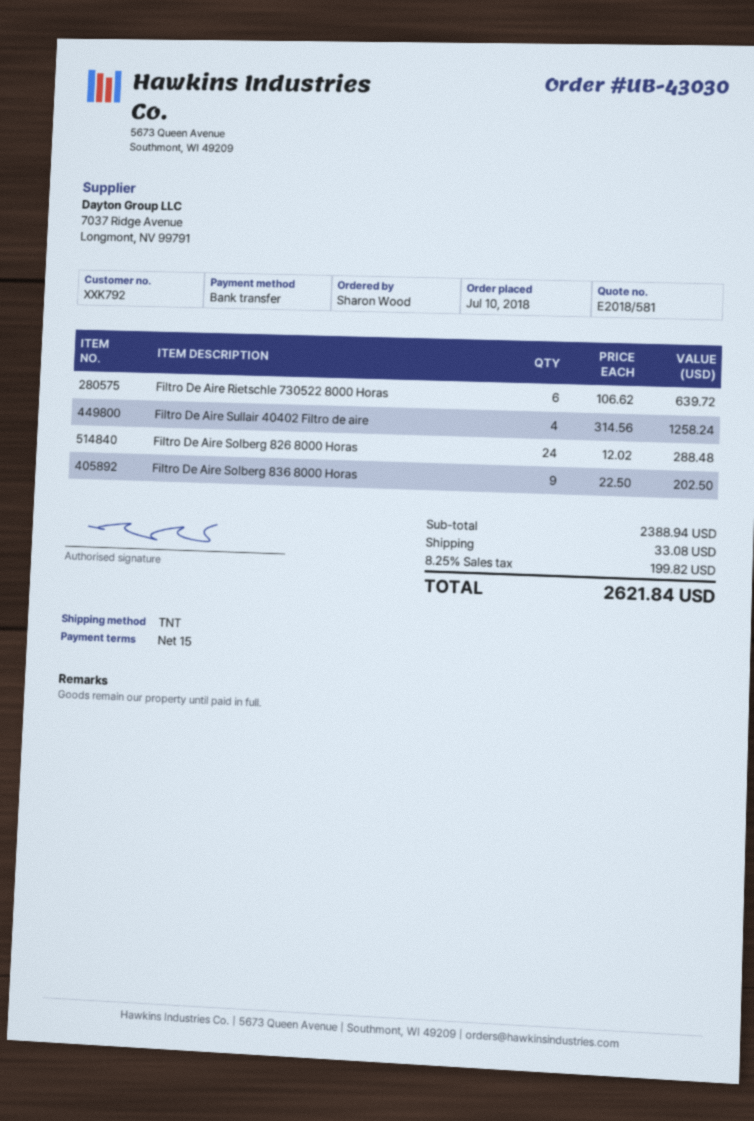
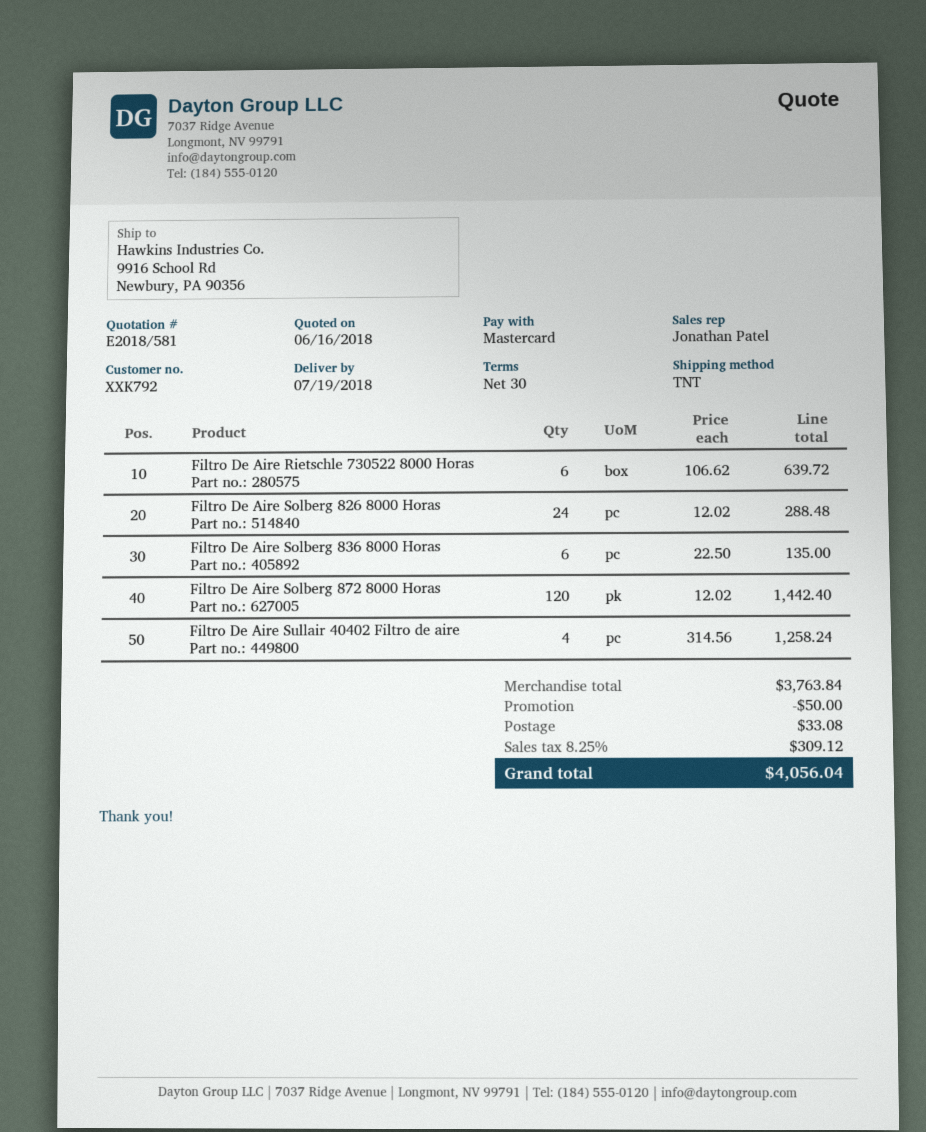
payment terms: 15 days -> 30 days
payment method: bank transfer -> Mastercard
Filtro De Aire Solberg 836 8000 Horas: 9 x 22.50 = 202.50 -> 6 x 22.50 = 135.00
Filtro De Aire Solberg 872 8000 Horas: none -> 120 x 12.02 = 1442.40
subtotal: 2388.94 -> 3763.84
discount: none -> 50.00
tax: 8.25% = 199.82 -> 8.25% = 309.12
total: 2621.84 -> 4056.04

